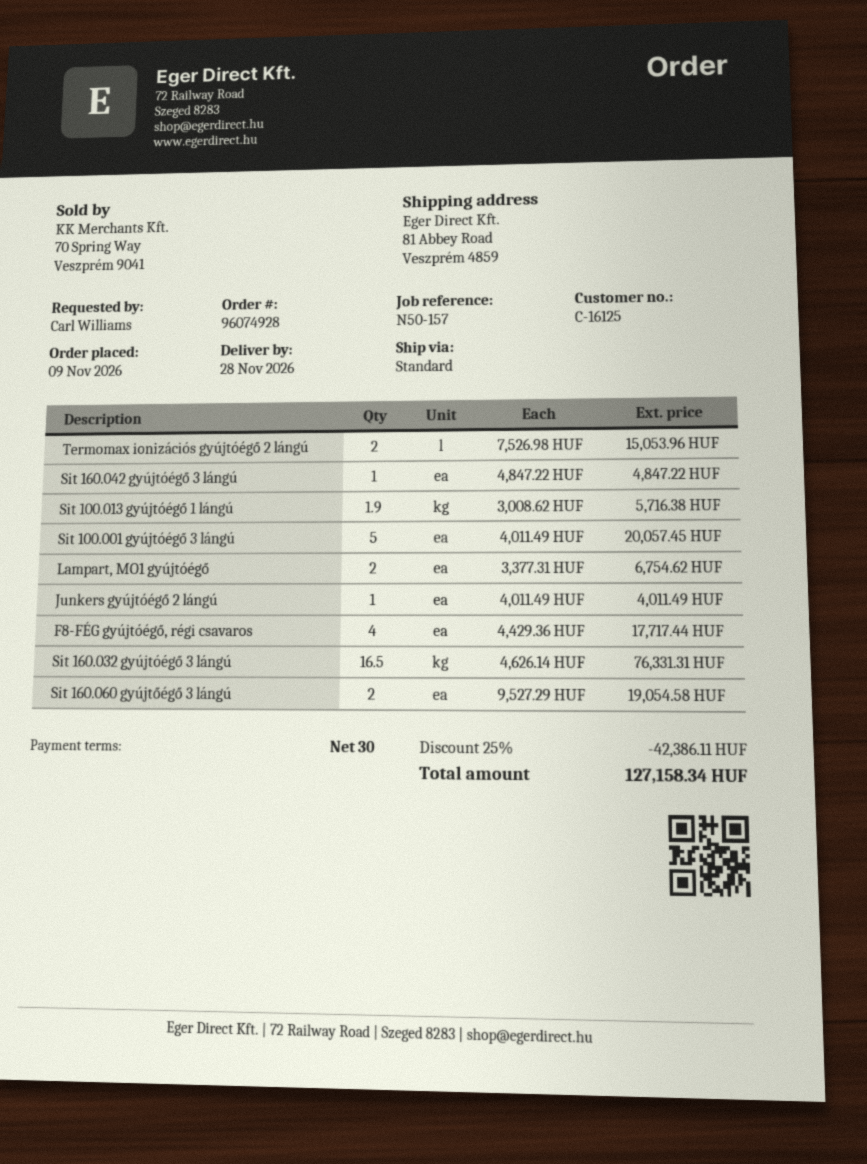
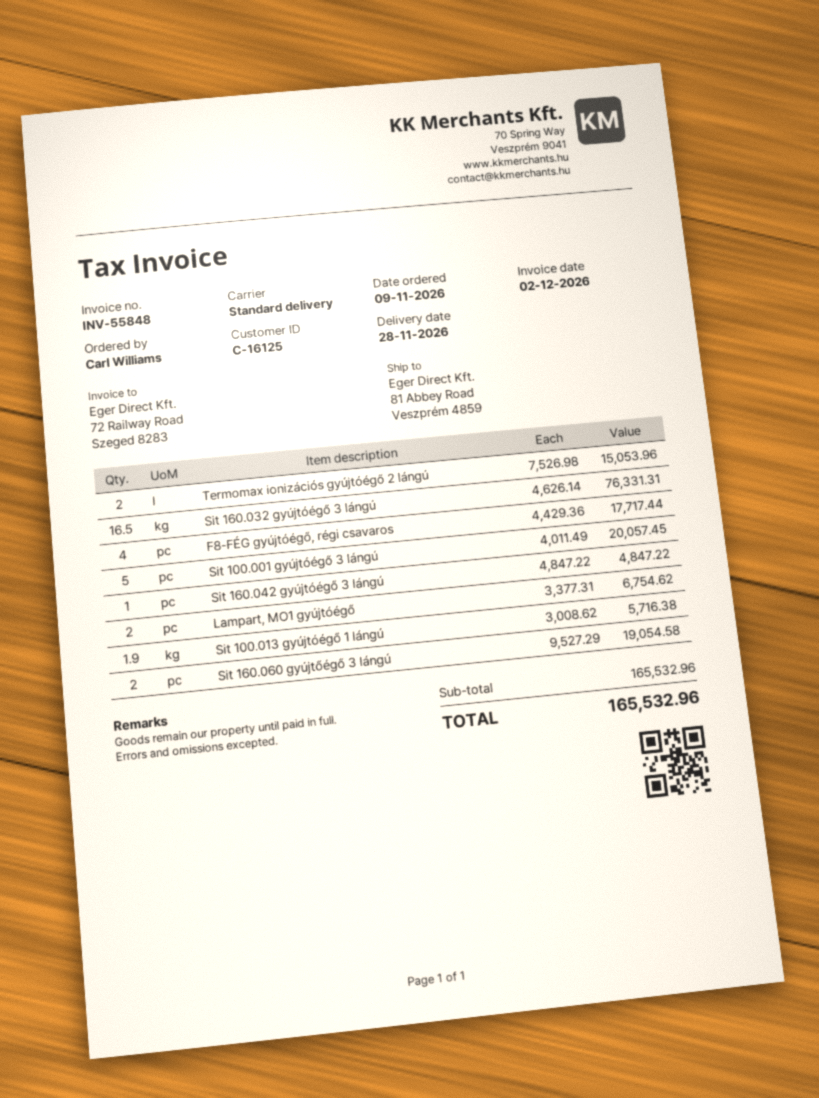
Junkers gyújtóégő 2 lángú: 1 x 4011.49 = 4011.49 -> none
discount: 25% = 42386.11 -> none
total: 127158.34 -> 165532.96

